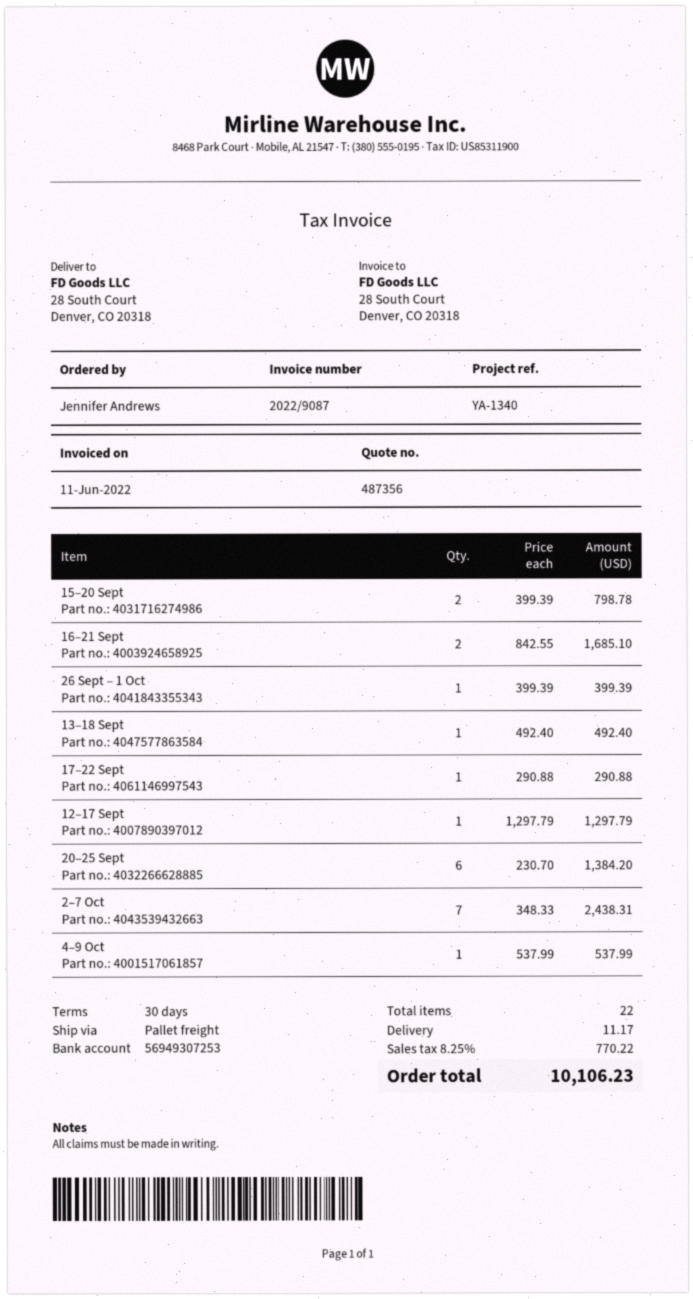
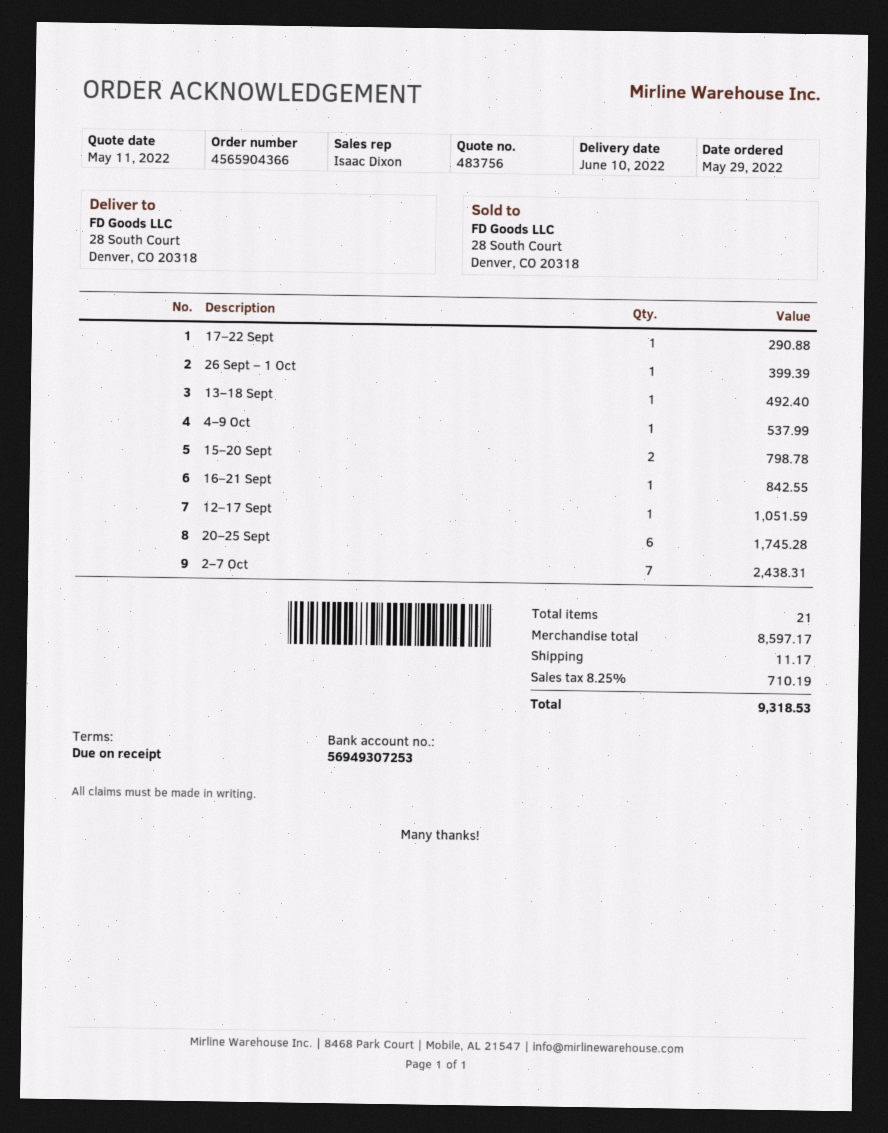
quote number: 487356 -> 483756
payment terms: 30 days -> on receipt
16–21 Sept: 2 for 1685.10 -> 1 for 842.55
12–17 Sept: 1 for 1297.79 -> 1 for 1051.59
20–25 Sept: 6 for 1384.20 -> 6 for 1745.28
total quantity: 22 -> 21
tax: 8.25% = 770.22 -> 8.25% = 710.19
total: 10106.23 -> 9318.53

